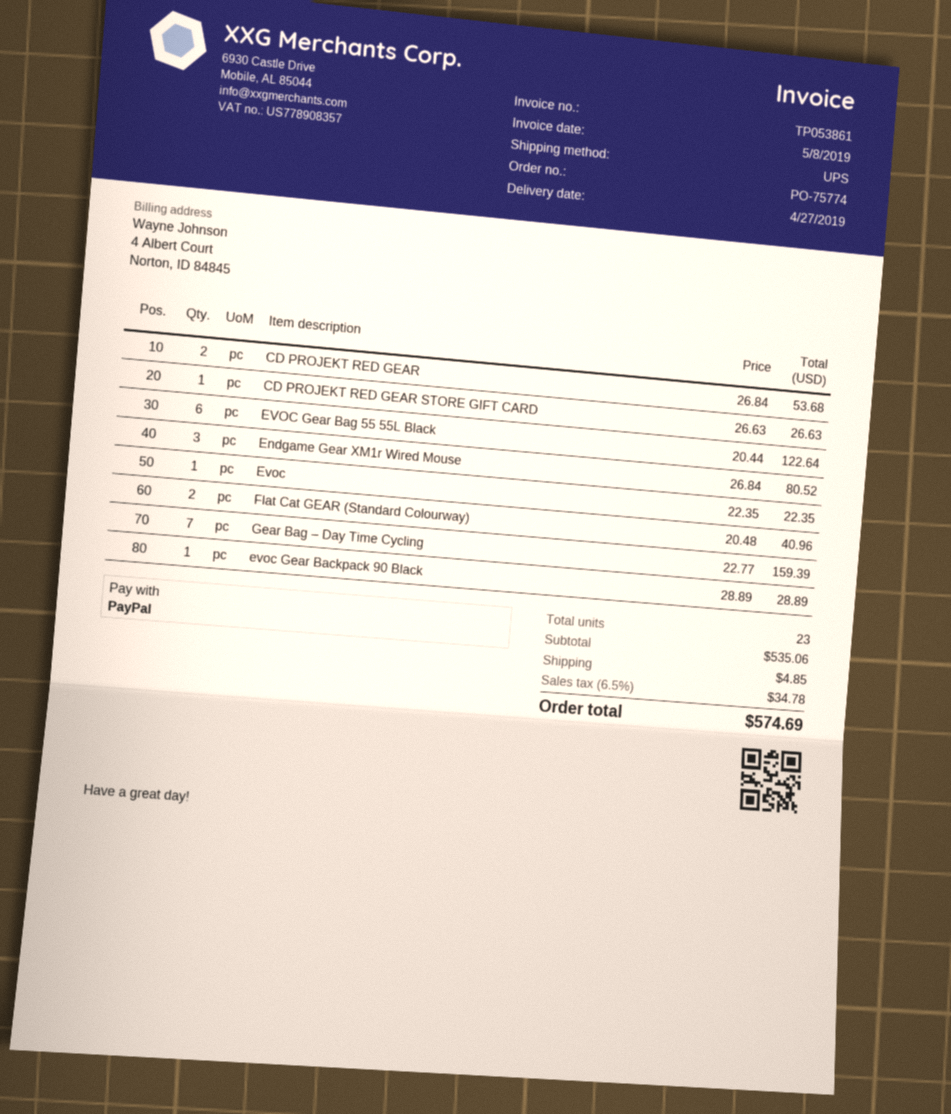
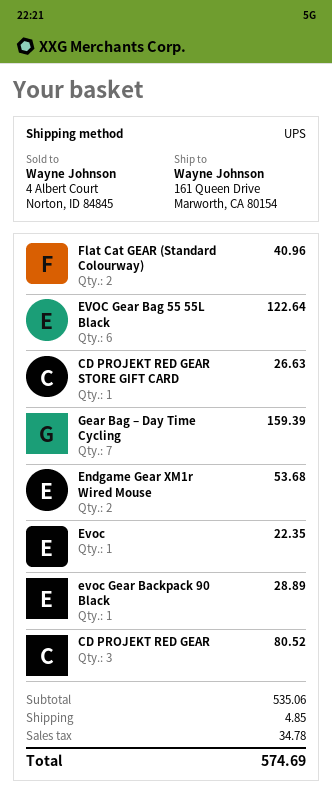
CD PROJEKT RED GEAR: 2 for 53.68 -> 3 for 80.52
Endgame Gear XM1r Wired Mouse: 3 for 80.52 -> 2 for 53.68

